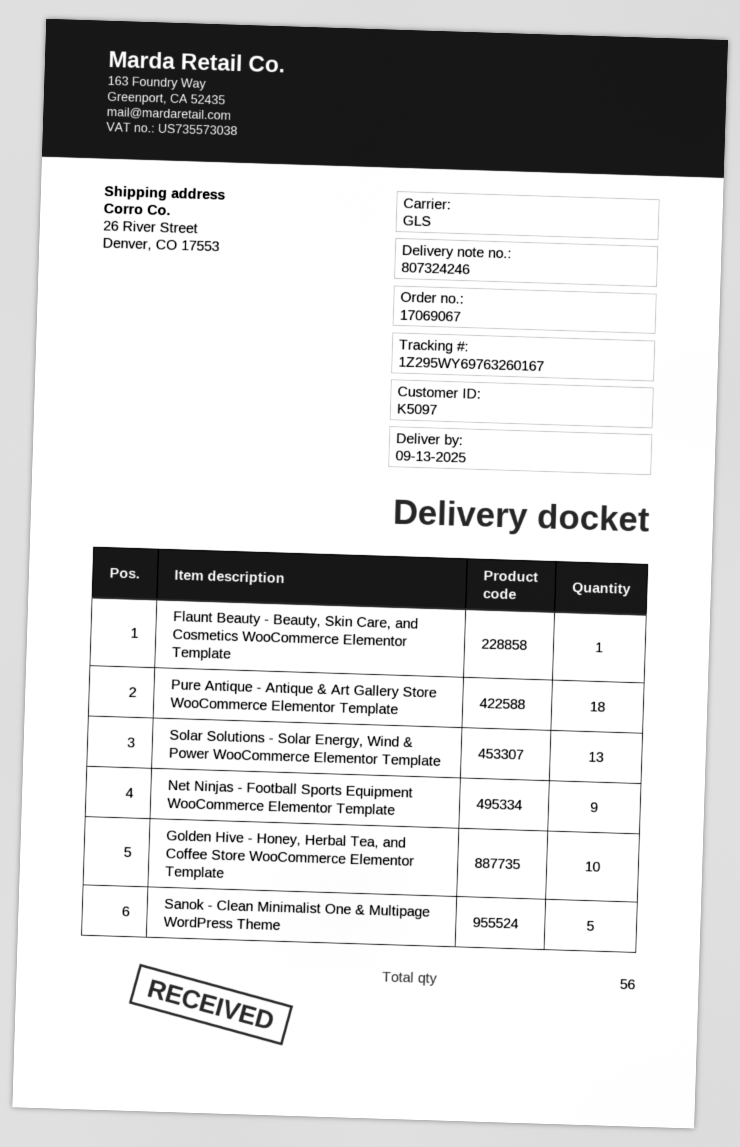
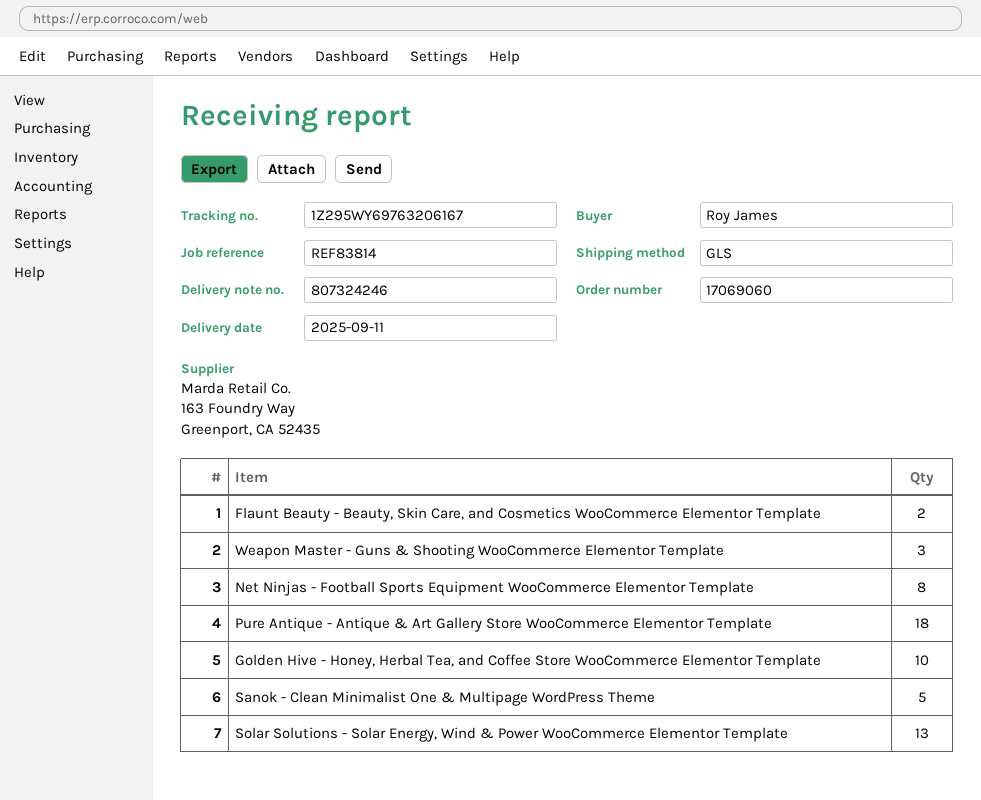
order number: 17069067 -> 17069060
delivery date: 2025-09-13 -> 2025-09-11
tracking number: 1Z295WY69763260167 -> 1Z295WY69763206167
Flaunt Beauty - Beauty, Skin Care, and Cosmetics WooCommerce Elementor Template: 1 -> 2
Net Ninjas - Football Sports Equipment WooCommerce Elementor Template: 9 -> 8
Weapon Master - Guns & Shooting WooCommerce Elementor Template: none -> 3

